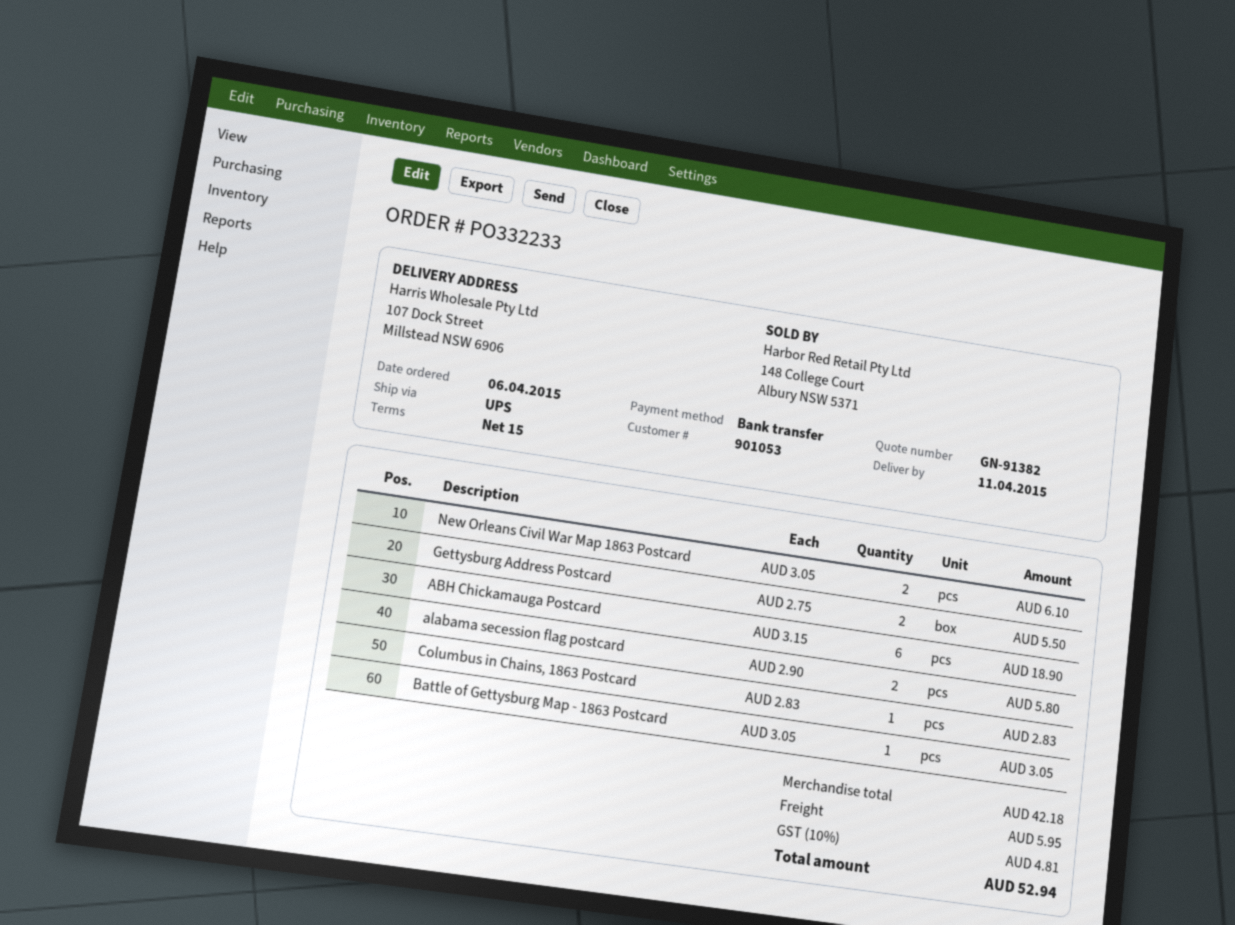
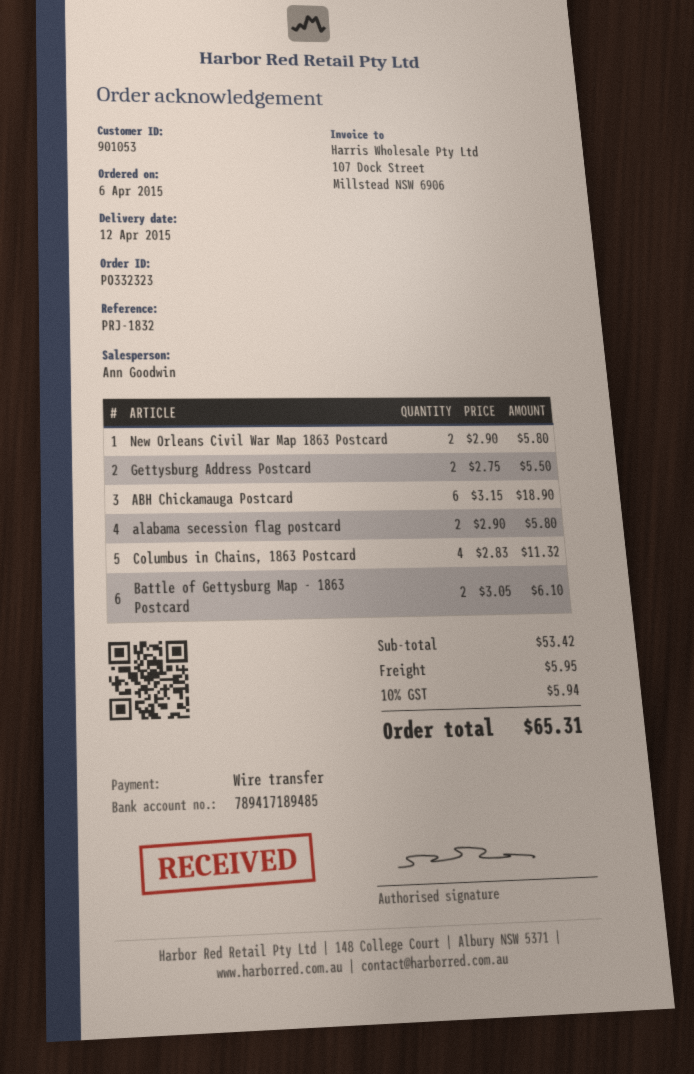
order number: PO332233 -> PO332323
delivery date: 2015-04-11 -> 2015-04-12
New Orleans Civil War Map 1863 Postcard: 2 x 3.05 = 6.10 -> 2 x 2.90 = 5.80
Columbus in Chains, 1863 Postcard: 1 x 2.83 = 2.83 -> 4 x 2.83 = 11.32
Battle of Gettysburg Map - 1863 Postcard: 1 x 3.05 = 3.05 -> 2 x 3.05 = 6.10
subtotal: 42.18 -> 53.42
tax: 10% = 4.81 -> 10% = 5.94
total: 52.94 -> 65.31

